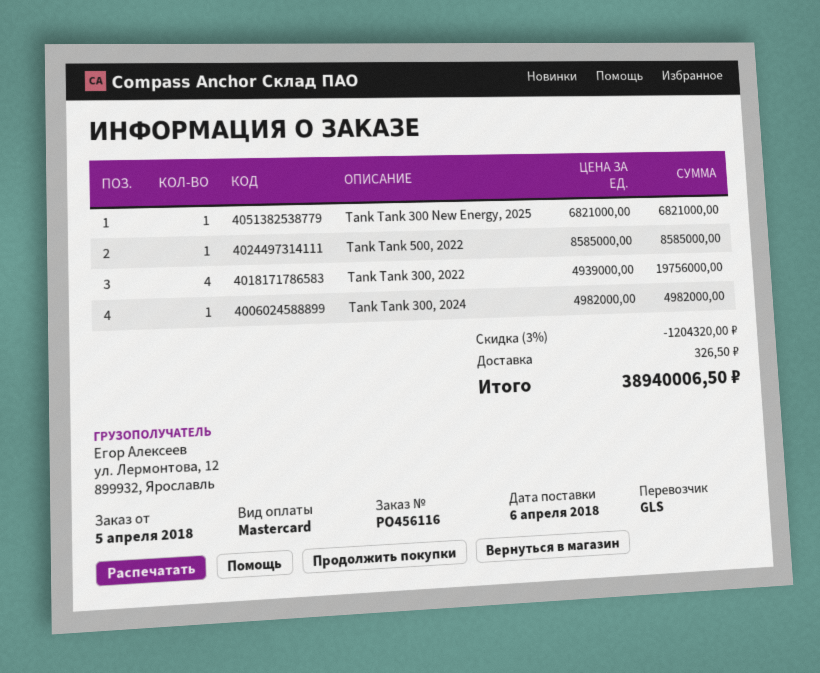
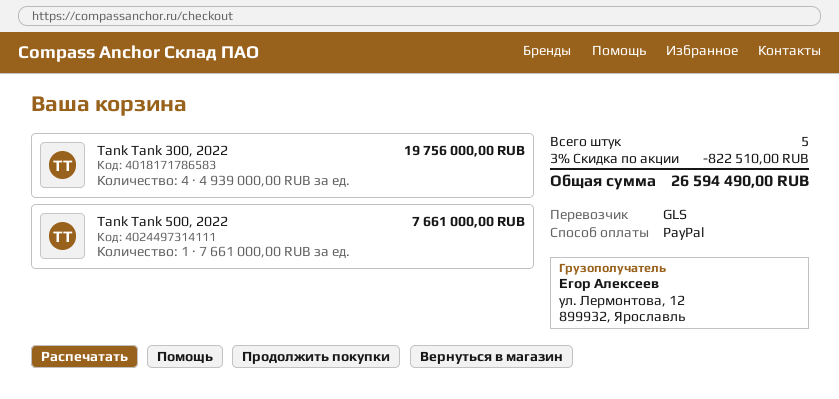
payment method: Mastercard -> PayPal
Tank Tank 300 New Energy, 2025: 1 x 6821000.00 = 6821000.00 -> none
Tank Tank 500, 2022: 1 x 8585000.00 = 8585000.00 -> 1 x 7661000.00 = 7661000.00
Tank Tank 300, 2024: 1 x 4982000.00 = 4982000.00 -> none
discount: 3% = 1204320.00 -> 3% = 822510.00
shipping: 326.50 -> none
total: 38940006.50 -> 26594490.00

